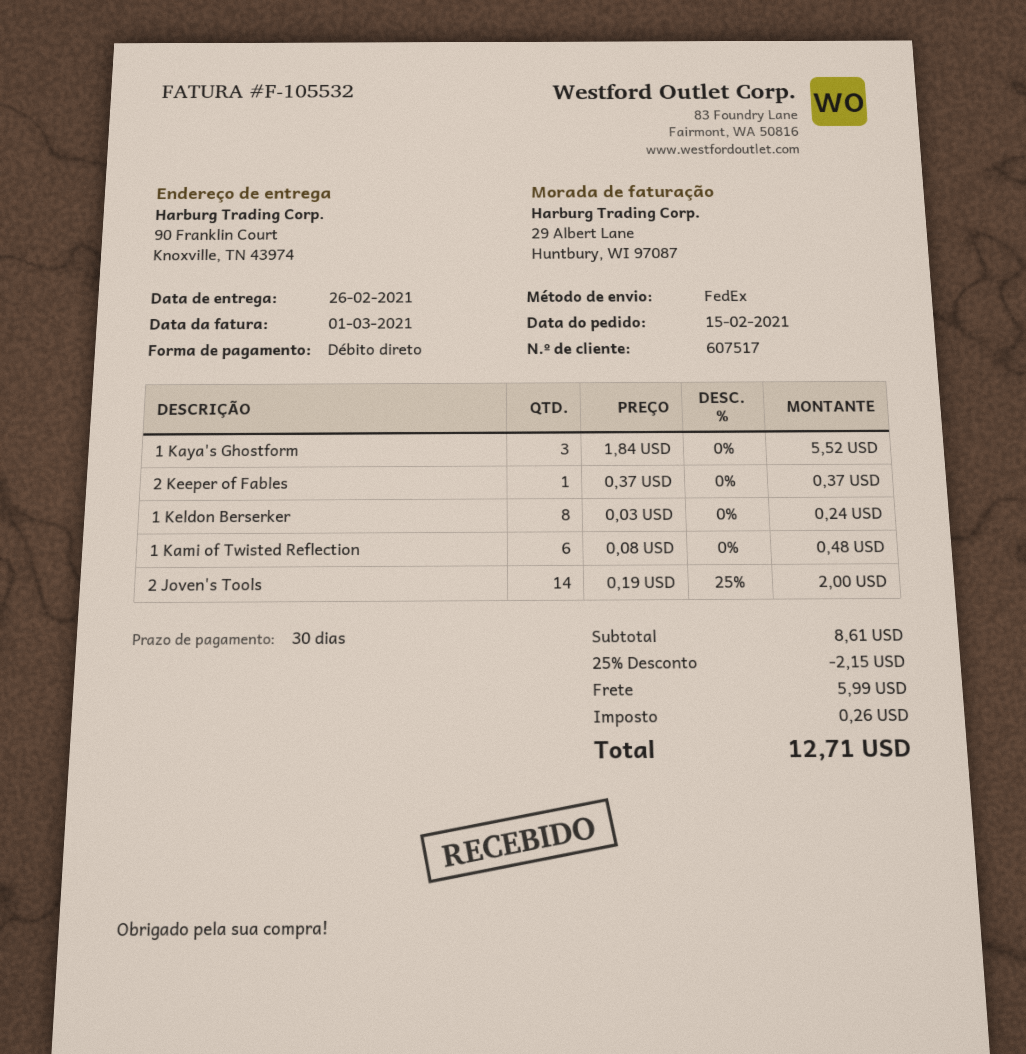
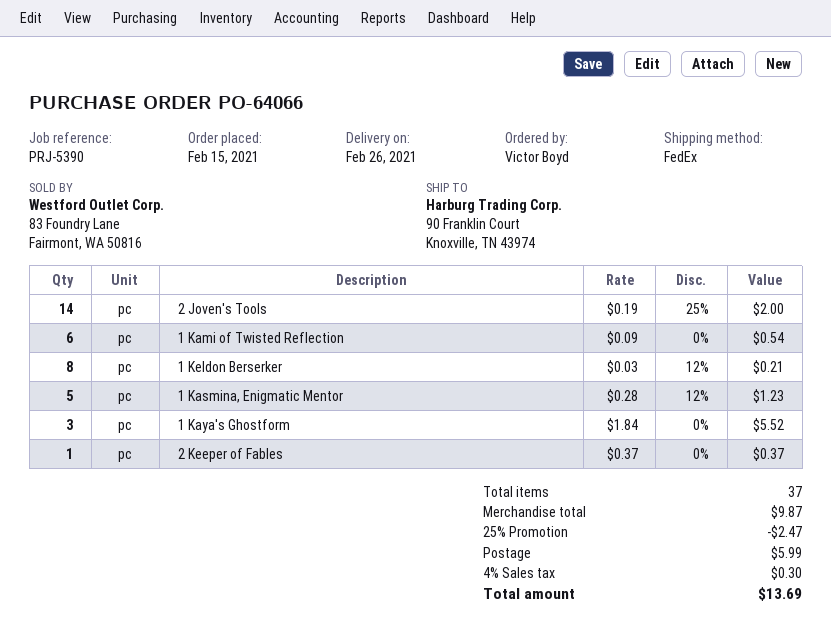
1 Keldon Berserker: 8 x 0.03 = 0.24 -> 8 x 0.03 - 12% = 0.21
1 Kami of Twisted Reflection: 6 x 0.08 = 0.48 -> 6 x 0.09 = 0.54
1 Kasmina, Enigmatic Mentor: none -> 5 x 0.28 - 12% = 1.23
subtotal: 8.61 -> 9.87
discount: 25% = 2.15 -> 25% = 2.47
tax: 0.26 -> 0.30
total: 12.71 -> 13.69

